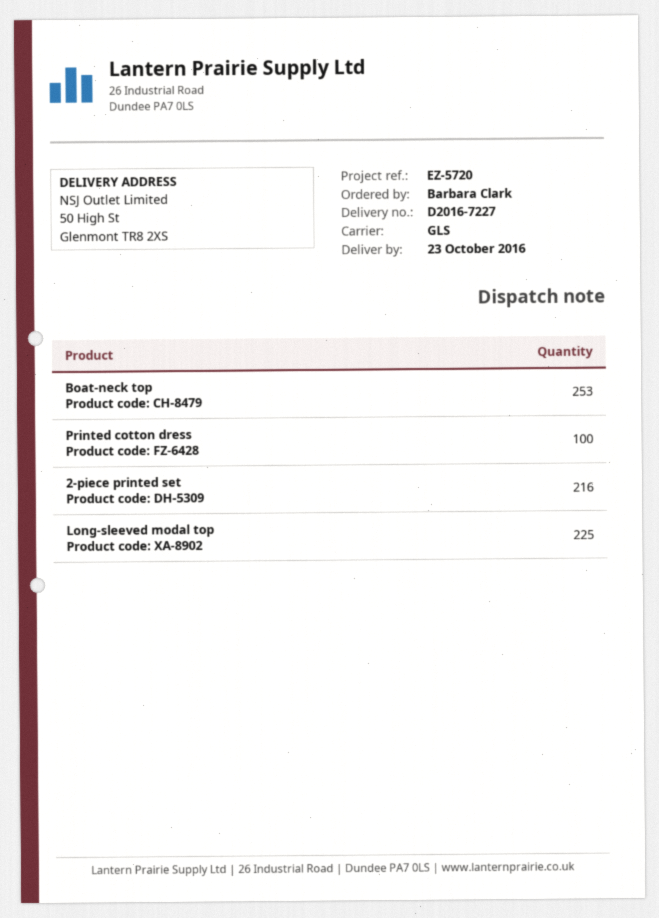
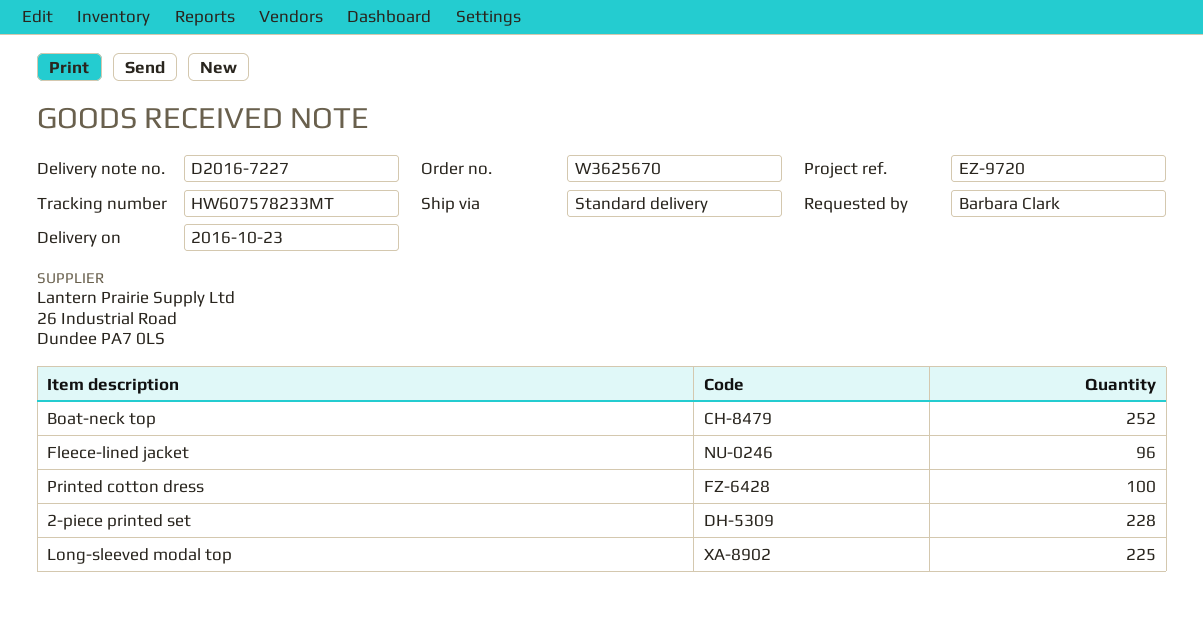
reference: EZ-5720 -> EZ-9720
shipping method: GLS -> standard
Boat-neck top: 253 -> 252
2-piece printed set: 216 -> 228
Fleece-lined jacket: none -> 96

